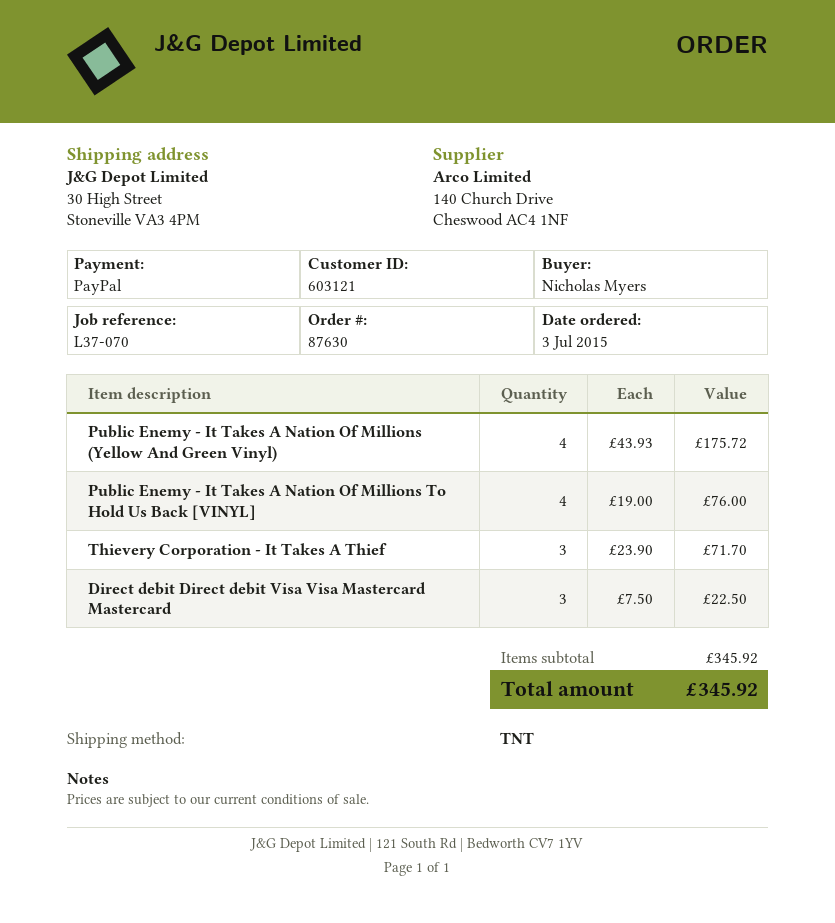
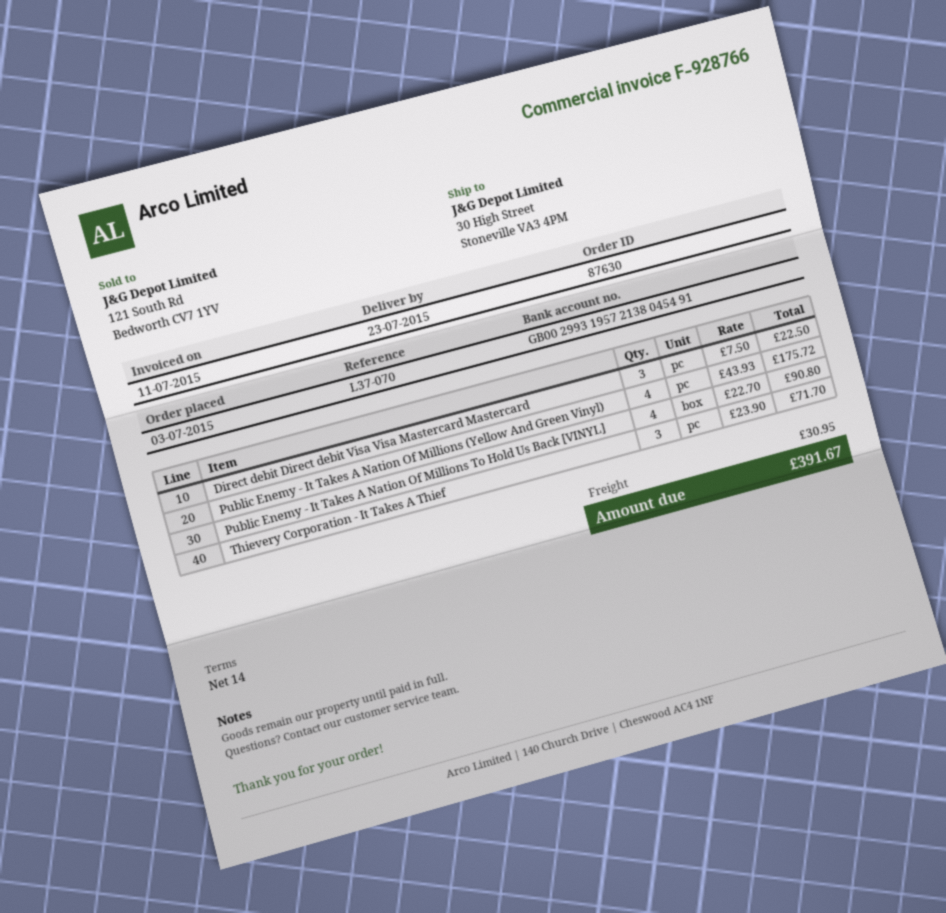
Public Enemy - It Takes A Nation Of Millions To Hold Us Back [VINYL]: 4 x 19.00 = 76.00 -> 4 x 22.70 = 90.80
shipping: none -> 30.95
total: 345.92 -> 391.67

